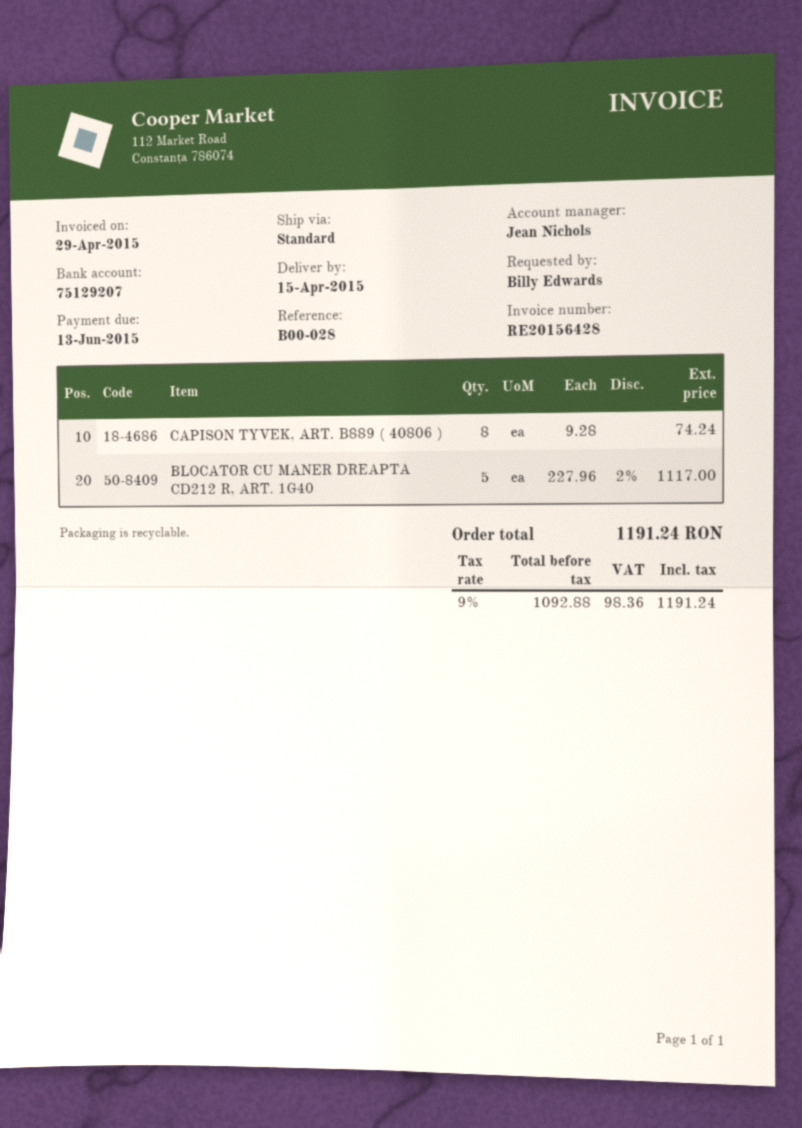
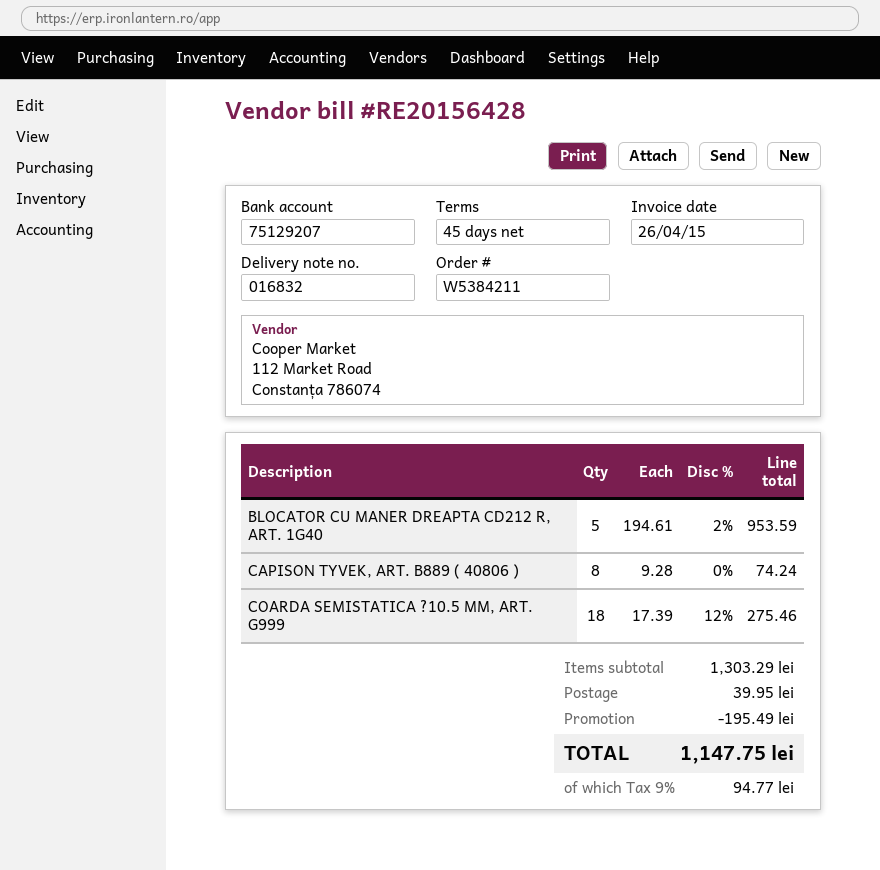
invoice date: 2015-04-29 -> 2015-04-26
BLOCATOR CU MANER DREAPTA CD212 R, ART. 1G40: 5 x 227.96 - 2% = 1117.00 -> 5 x 194.61 - 2% = 953.59
COARDA SEMISTATICA ?10.5 MM, ART. G999: none -> 18 x 17.39 - 12% = 275.46
discount: none -> 195.49
shipping: none -> 39.95
tax: 9% = 98.36 -> 9% = 94.77
total: 1191.24 -> 1147.75

